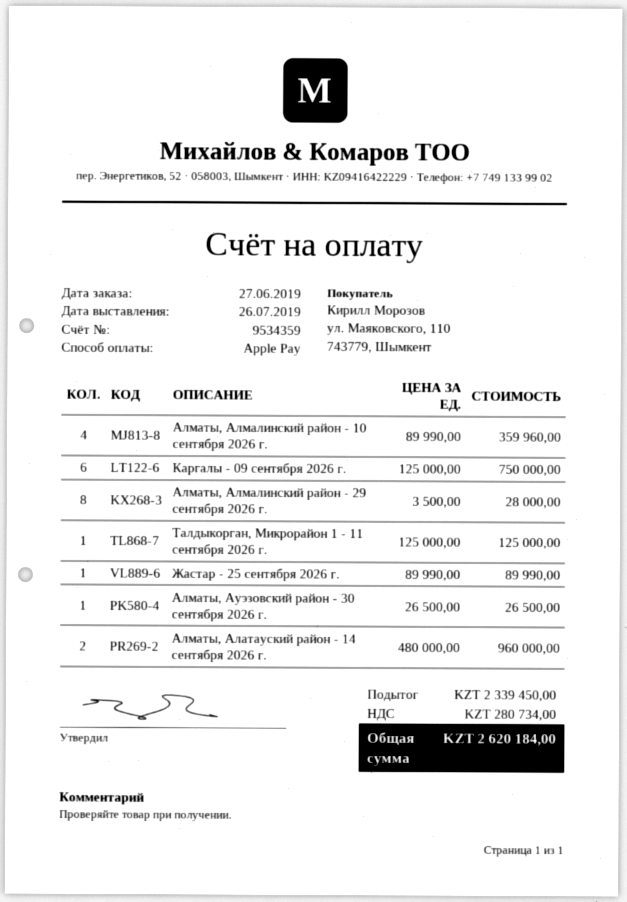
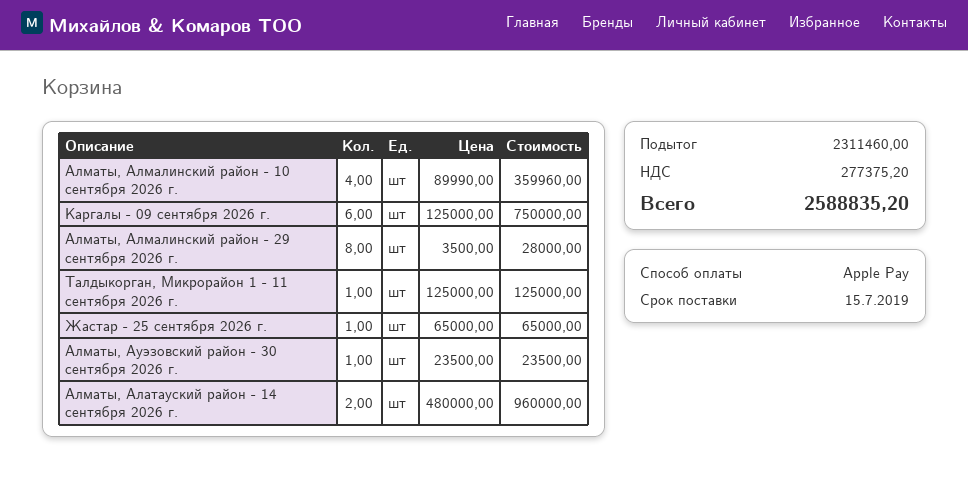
Жастар - 25 сентября 2026 г.: 1 x 89990.00 = 89990.00 -> 1 x 65000.00 = 65000.00
Алматы, Ауэзовский район - 30 сентября 2026 г.: 1 x 26500.00 = 26500.00 -> 1 x 23500.00 = 23500.00
subtotal: 2339450.00 -> 2311460.00
tax: 280734.00 -> 277375.20
total: 2620184.00 -> 2588835.20

